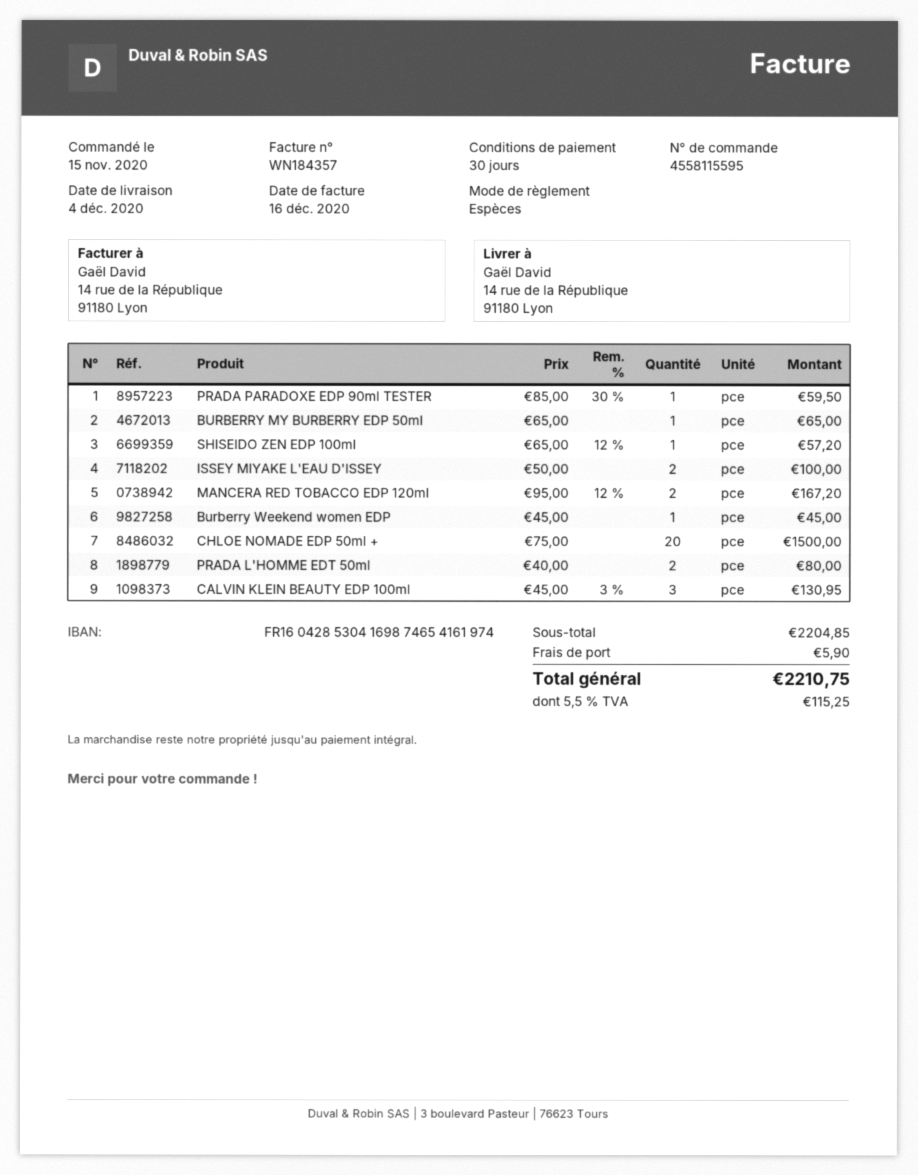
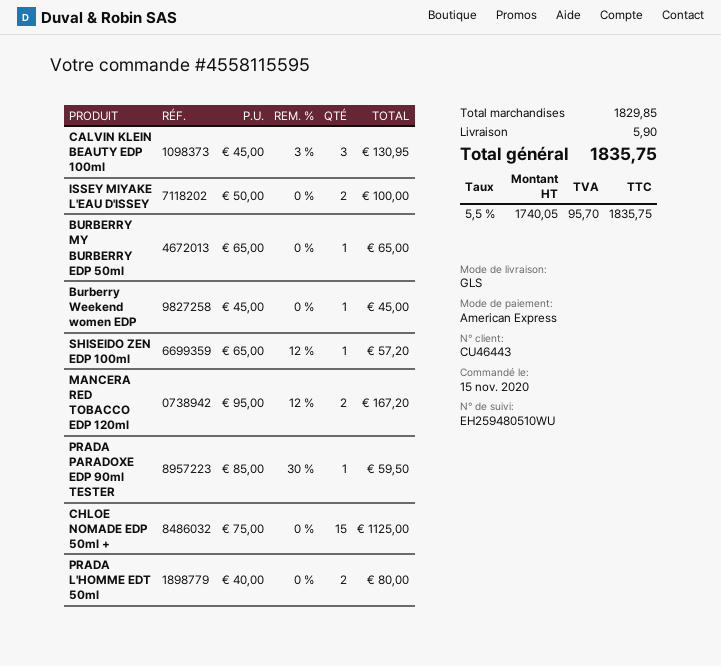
payment method: cash -> American Express
CHLOE NOMADE EDP 50ml +: 20 x 75.00 = 1500.00 -> 15 x 75.00 = 1125.00
subtotal: 2204.85 -> 1829.85
tax: 5.5% = 115.25 -> 5.5% = 95.70
total: 2210.75 -> 1835.75

